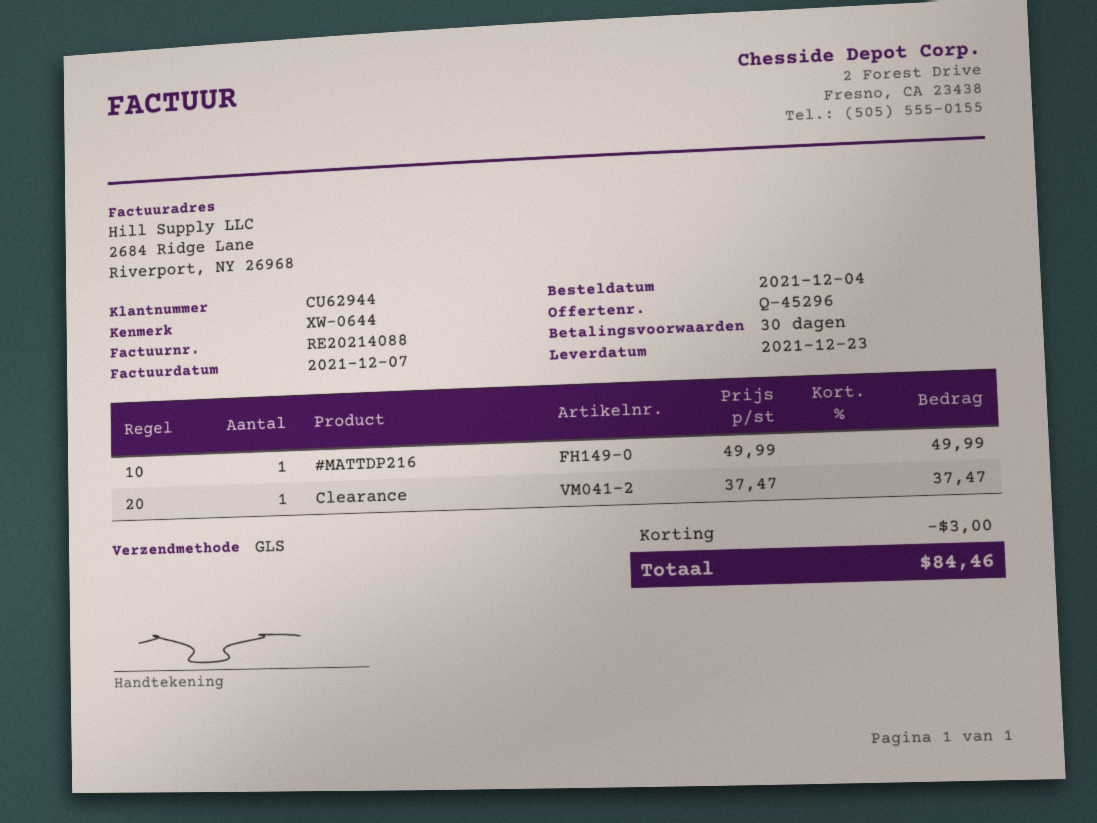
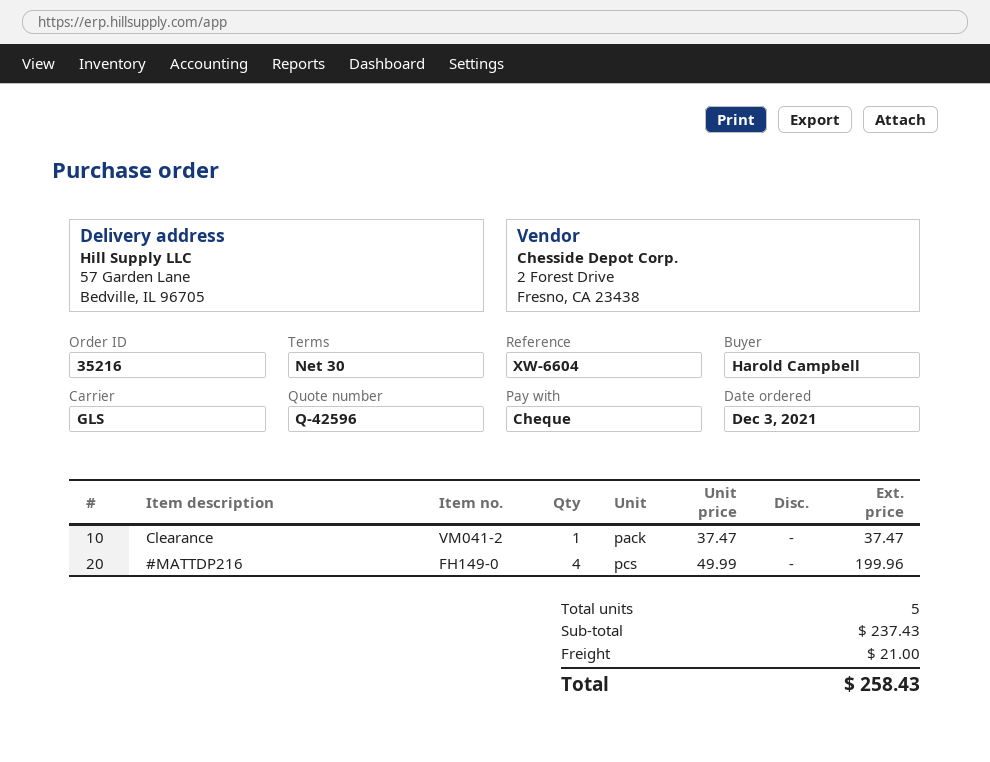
quote number: Q-45296 -> Q-42596
order date: 2021-12-04 -> 2021-12-03
reference: XW-0644 -> XW-6604
#MATTDP216: 1 x 49.99 = 49.99 -> 4 x 49.99 = 199.96
discount: 3.00 -> none
shipping: none -> 21.00
total: 84.46 -> 258.43

